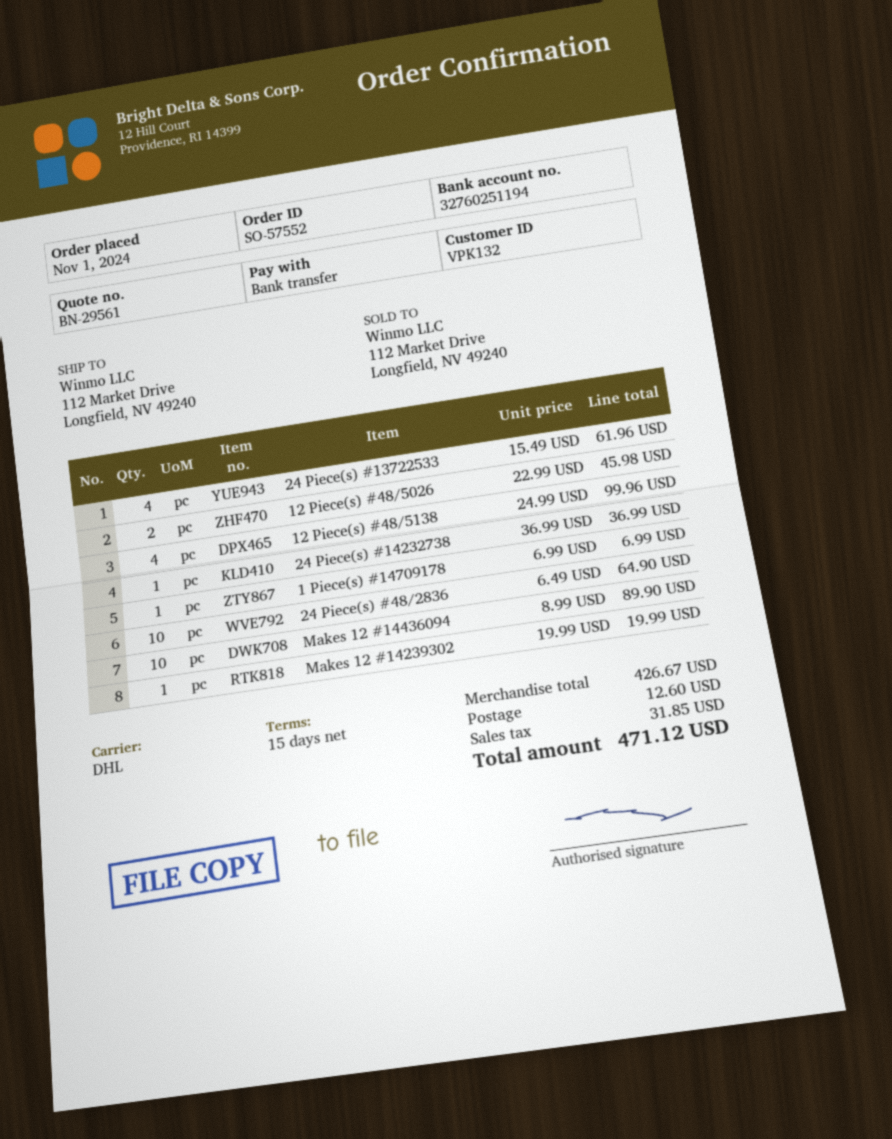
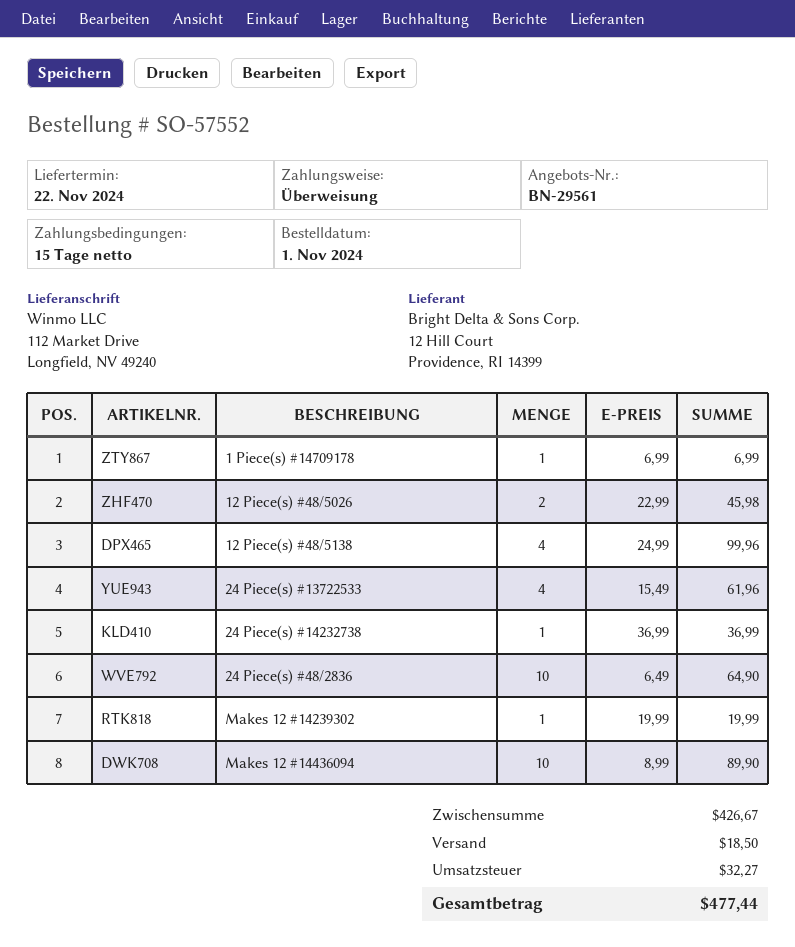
shipping: 12.60 -> 18.50
tax: 31.85 -> 32.27
total: 471.12 -> 477.44

